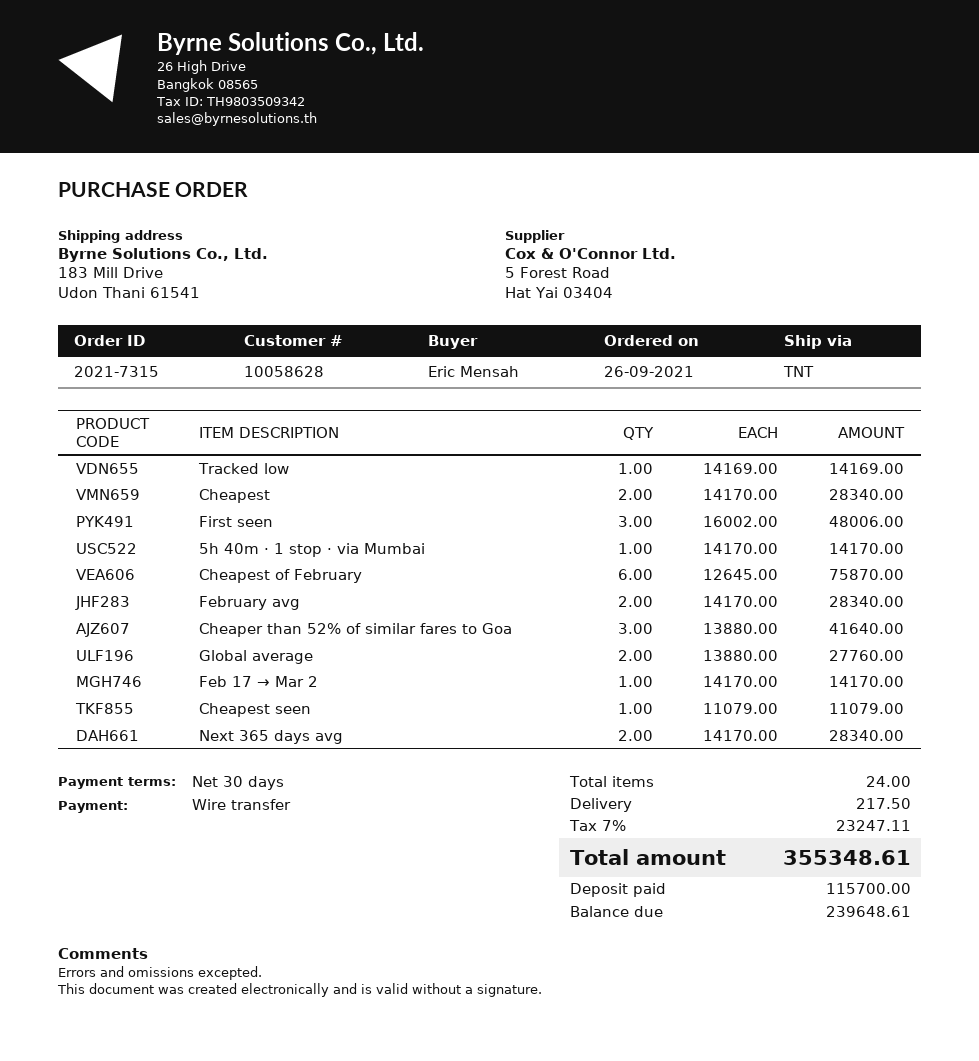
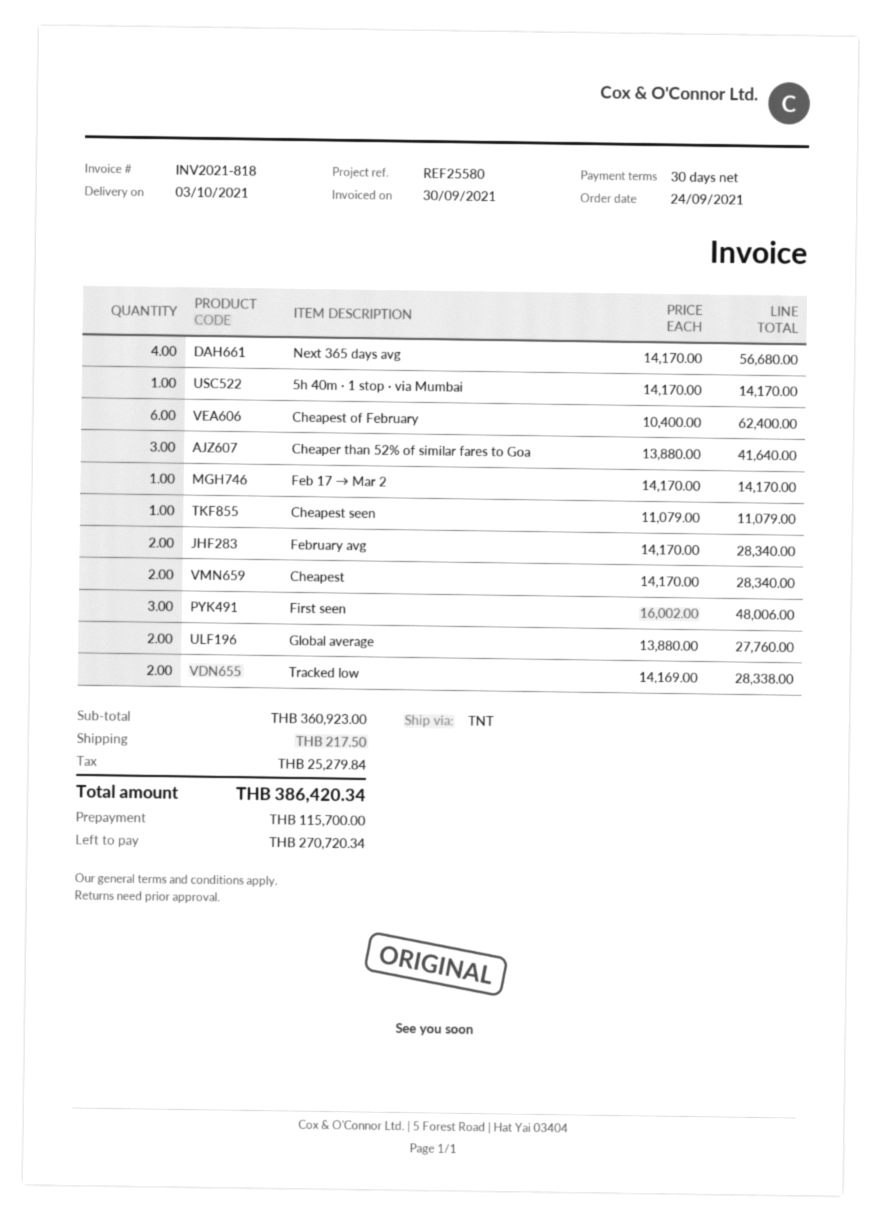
order date: 2021-09-26 -> 2021-09-24
Tracked low: 1 x 14169.00 = 14169.00 -> 2 x 14169.00 = 28338.00
Cheapest of February: 6 x 12645.00 = 75870.00 -> 6 x 10400.00 = 62400.00
Next 365 days avg: 2 x 14170.00 = 28340.00 -> 4 x 14170.00 = 56680.00
tax: 23247.11 -> 25279.84
total: 355348.61 -> 386420.34
balance: 239648.61 -> 270720.34

